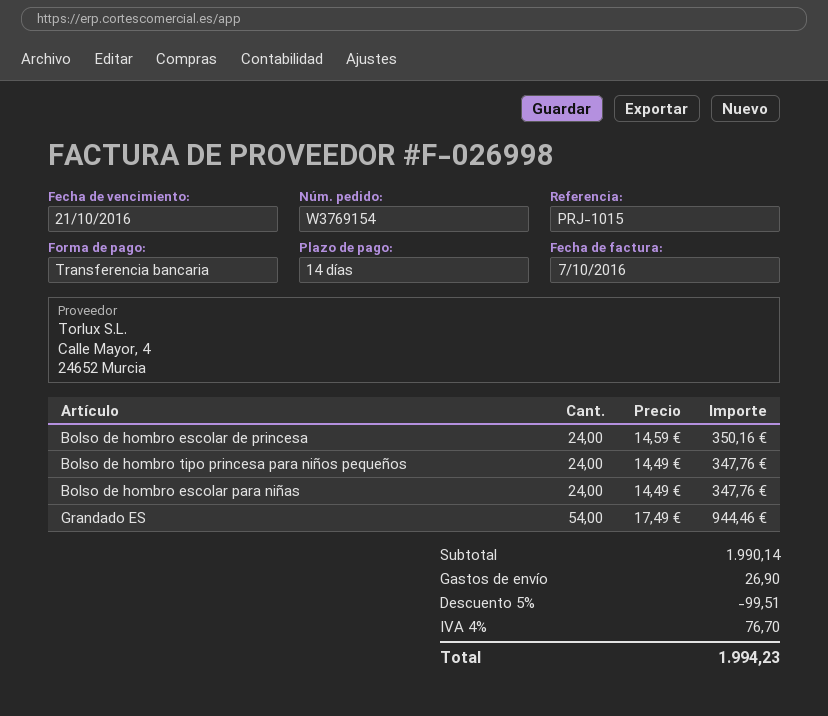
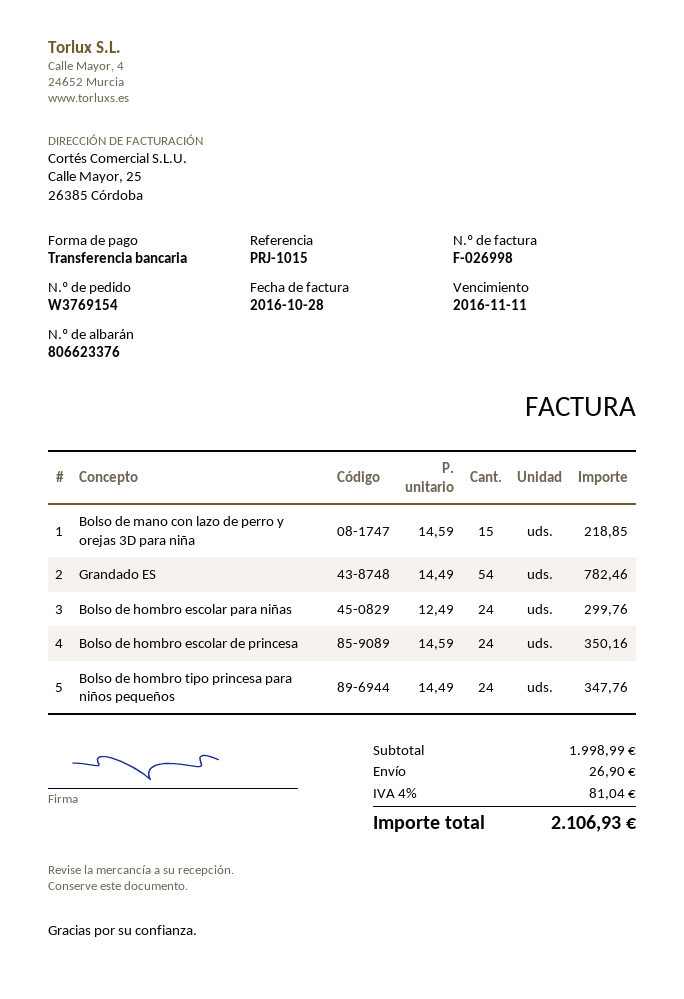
invoice date: 2016-10-07 -> 2016-10-28
due date: 2016-10-21 -> 2016-11-11
Bolso de hombro escolar para niñas: 24 x 14.49 = 347.76 -> 24 x 12.49 = 299.76
Grandado ES: 54 x 17.49 = 944.46 -> 54 x 14.49 = 782.46
Bolso de mano con lazo de perro y orejas 3D para niña: none -> 15 x 14.59 = 218.85
subtotal: 1990.14 -> 1998.99
discount: 5% = 99.51 -> none
tax: 4% = 76.70 -> 4% = 81.04
total: 1994.23 -> 2106.93

